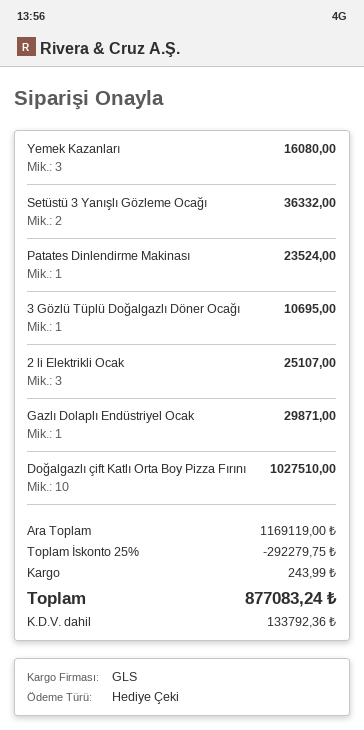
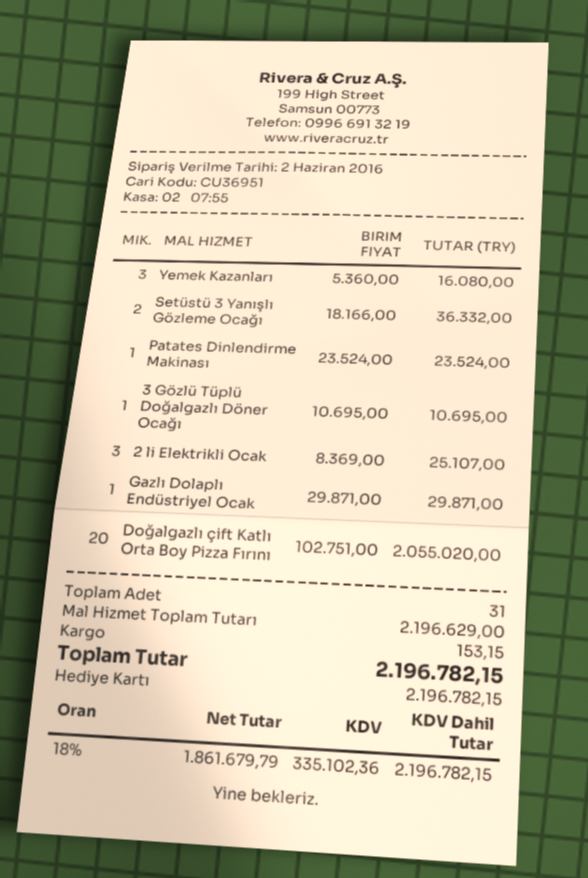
Doğalgazlı çift Katlı Orta Boy Pizza Fırını: 10 for 1027510.00 -> 20 for 2055020.00
subtotal: 1169119.00 -> 2196629.00
discount: 25% = 292279.75 -> none
shipping: 243.99 -> 153.15
tax: 133792.36 -> 335102.36
total: 877083.24 -> 2196782.15

